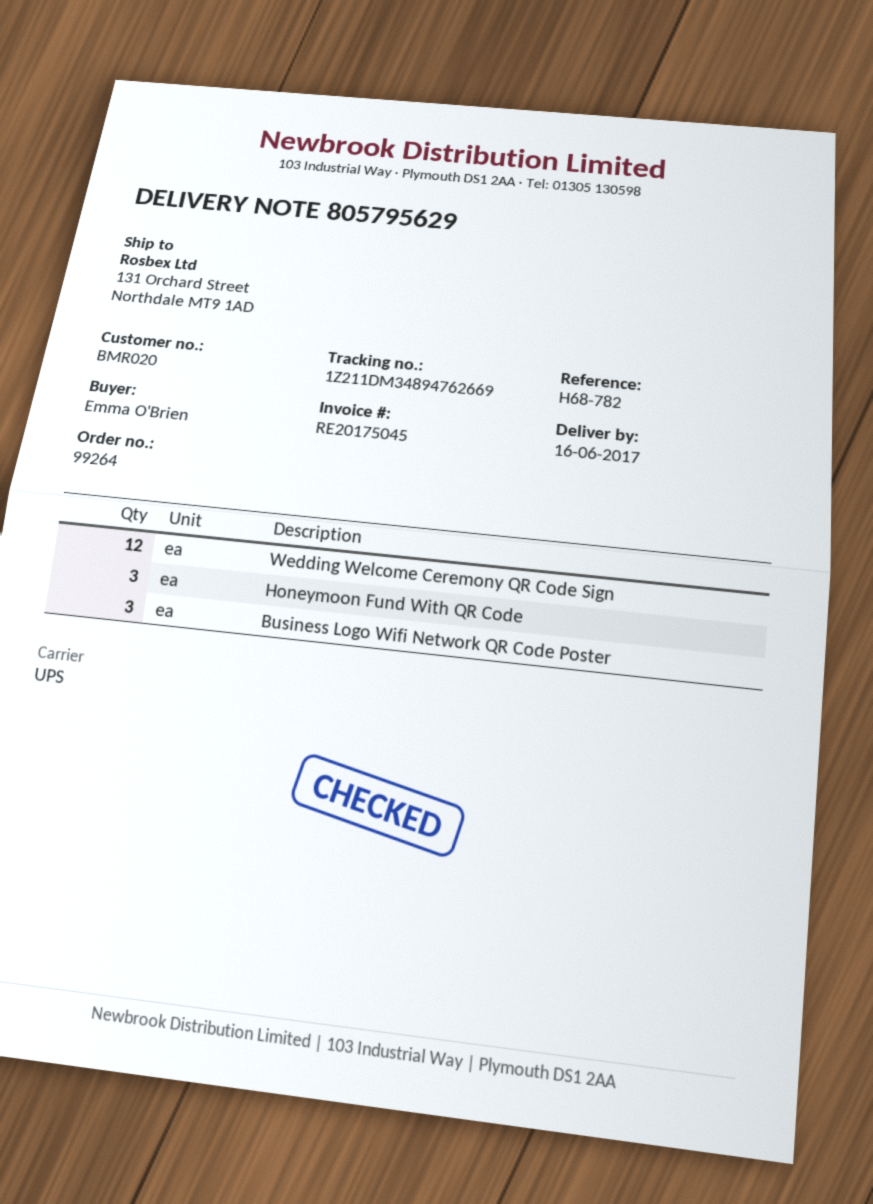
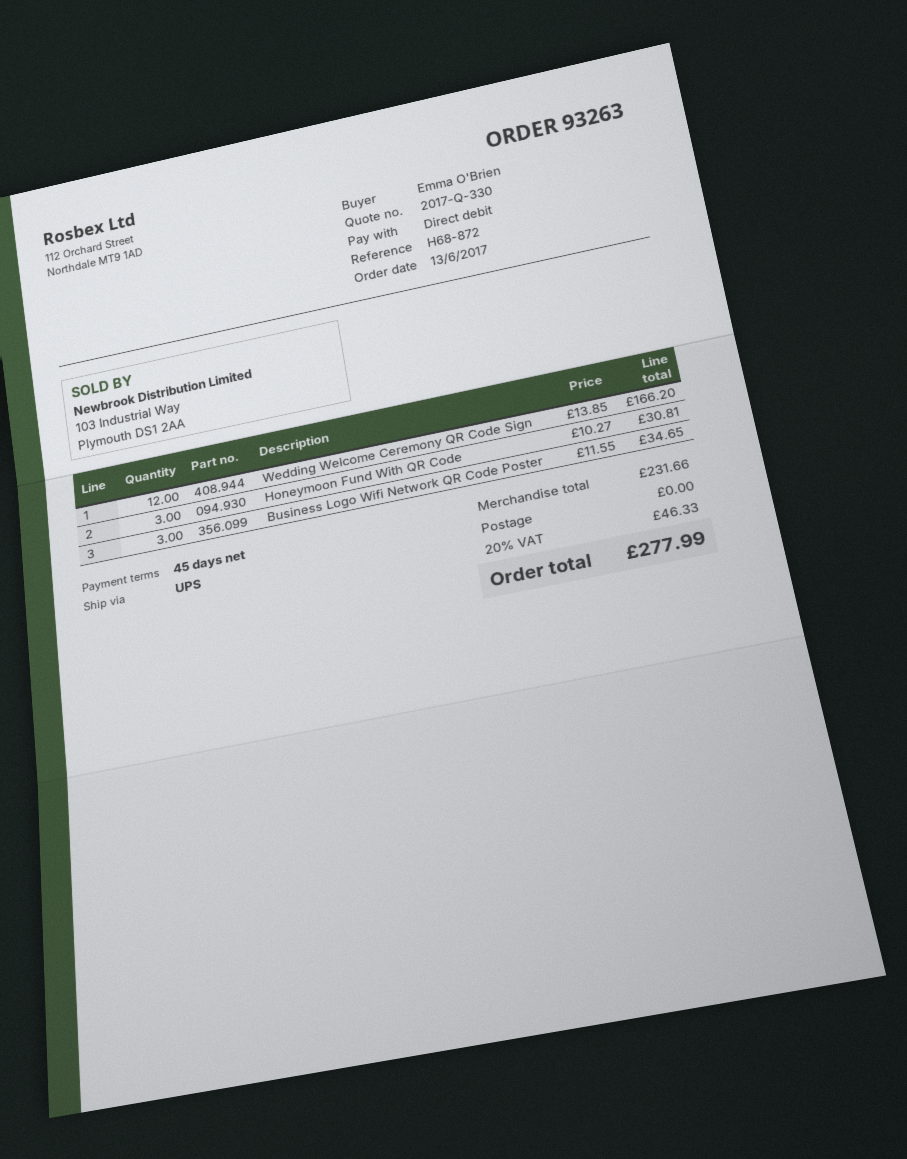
order number: 99264 -> 93263
reference: H68-782 -> H68-872

